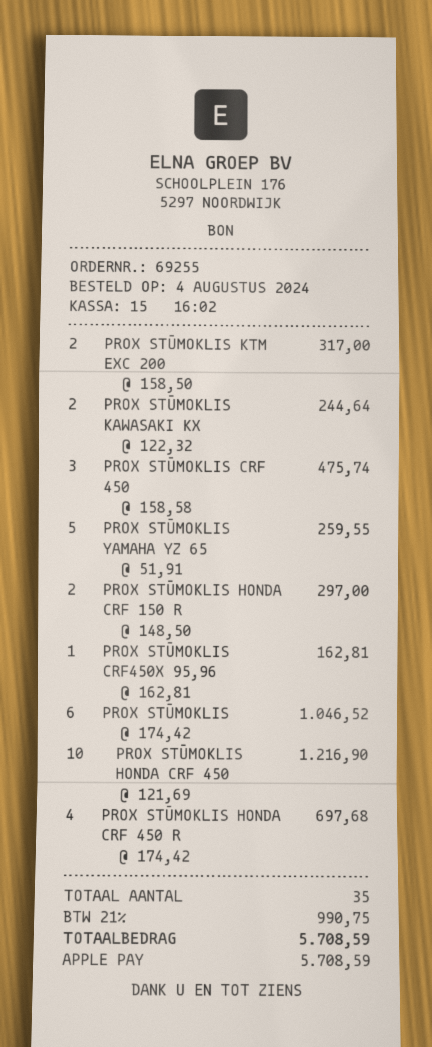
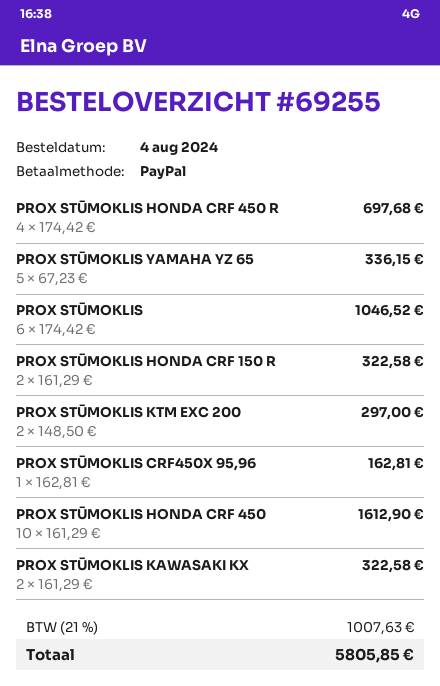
payment method: Apple Pay -> PayPal
PROX STŪMOKLIS KTM EXC 200: 2 x 158.50 = 317.00 -> 2 x 148.50 = 297.00
PROX STŪMOKLIS KAWASAKI KX: 2 x 122.32 = 244.64 -> 2 x 161.29 = 322.58
PROX STŪMOKLIS CRF 450: 3 x 158.58 = 475.74 -> none
PROX STŪMOKLIS YAMAHA YZ 65: 5 x 51.91 = 259.55 -> 5 x 67.23 = 336.15
PROX STŪMOKLIS HONDA CRF 150 R: 2 x 148.50 = 297.00 -> 2 x 161.29 = 322.58
PROX STŪMOKLIS HONDA CRF 450: 10 x 121.69 = 1216.90 -> 10 x 161.29 = 1612.90
tax: 21% = 990.75 -> 21% = 1007.63
total: 5708.59 -> 5805.85

